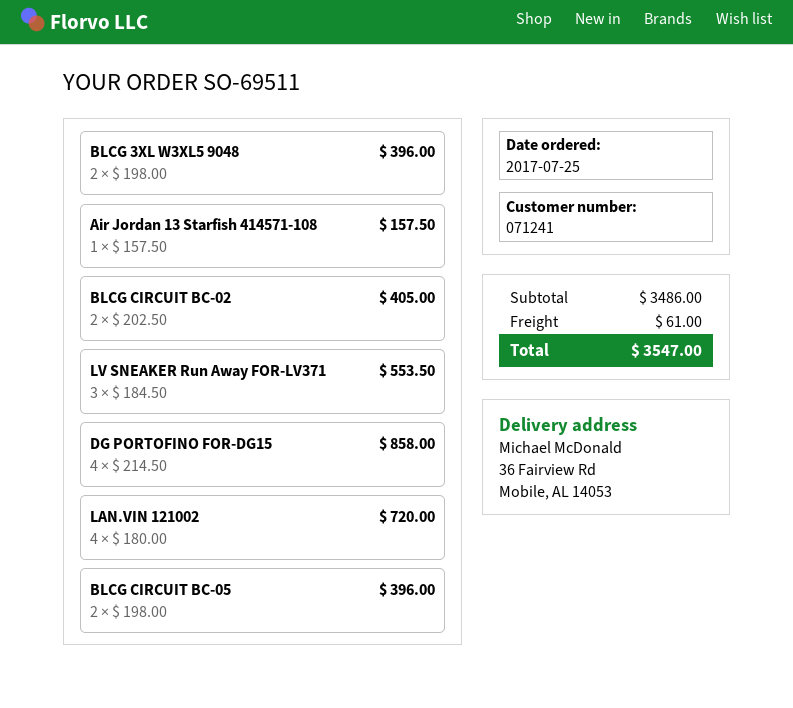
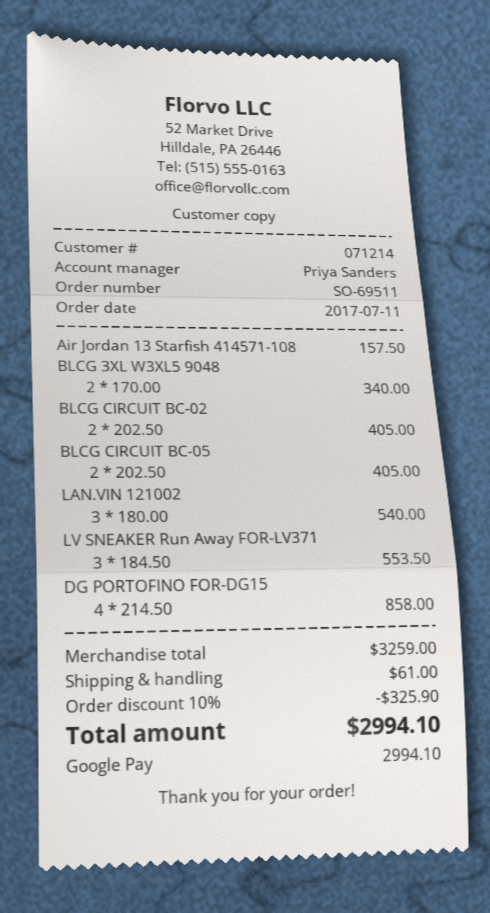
order date: 2017-07-25 -> 2017-07-11
customer number: 071241 -> 071214
BLCG 3XL W3XL5 9048: 2 x 198.00 = 396.00 -> 2 x 170.00 = 340.00
LAN.VIN 121002: 4 x 180.00 = 720.00 -> 3 x 180.00 = 540.00
BLCG CIRCUIT BC-05: 2 x 198.00 = 396.00 -> 2 x 202.50 = 405.00
subtotal: 3486.00 -> 3259.00
discount: none -> 10% = 325.90
total: 3547.00 -> 2994.10

